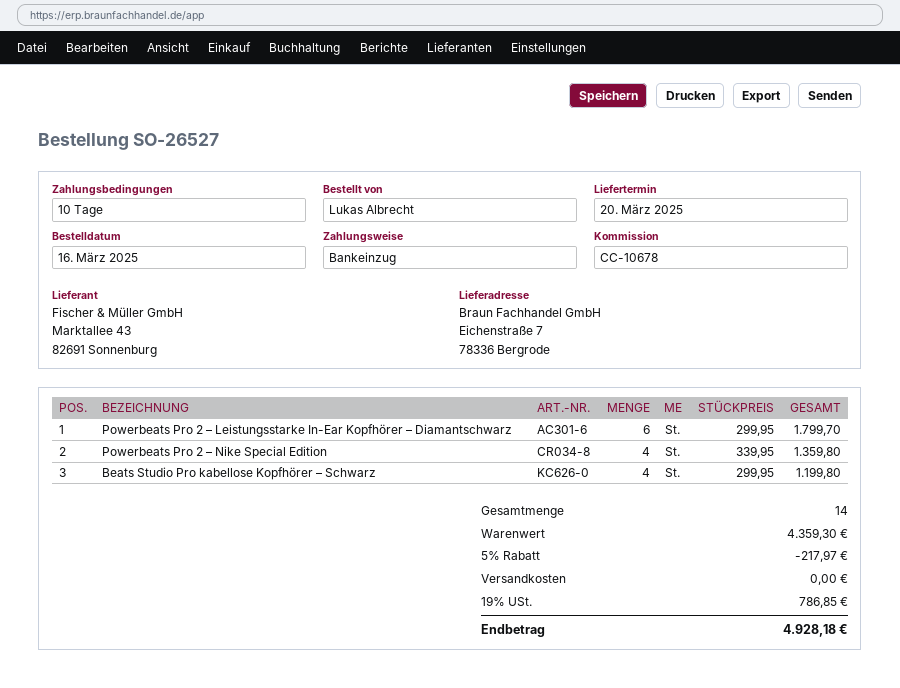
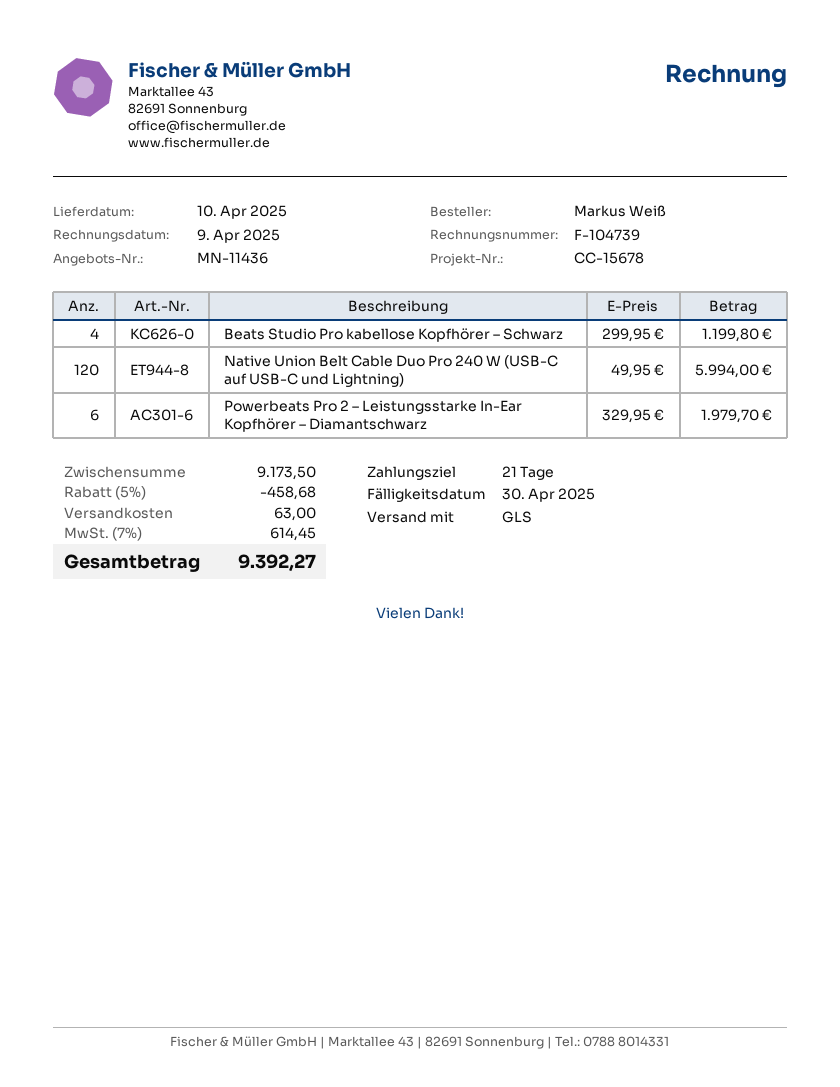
delivery date: 2025-03-20 -> 2025-04-10
payment terms: 10 days -> 21 days
reference: CC-10678 -> CC-15678
ordered by: Lukas Albrecht -> Markus Weiß
Powerbeats Pro 2 – Leistungsstarke In-Ear Kopfhörer – Diamantschwarz: 6 x 299.95 = 1799.70 -> 6 x 329.95 = 1979.70
Powerbeats Pro 2 – Nike Special Edition: 4 x 339.95 = 1359.80 -> none
Native Union Belt Cable Duo Pro 240 W (USB-C auf USB-C und Lightning): none -> 120 x 49.95 = 5994.00
subtotal: 4359.30 -> 9173.50
discount: 5% = 217.97 -> 5% = 458.68
shipping: 0.00 -> 63.00
tax: 19% = 786.85 -> 7% = 614.45
total: 4928.18 -> 9392.27

